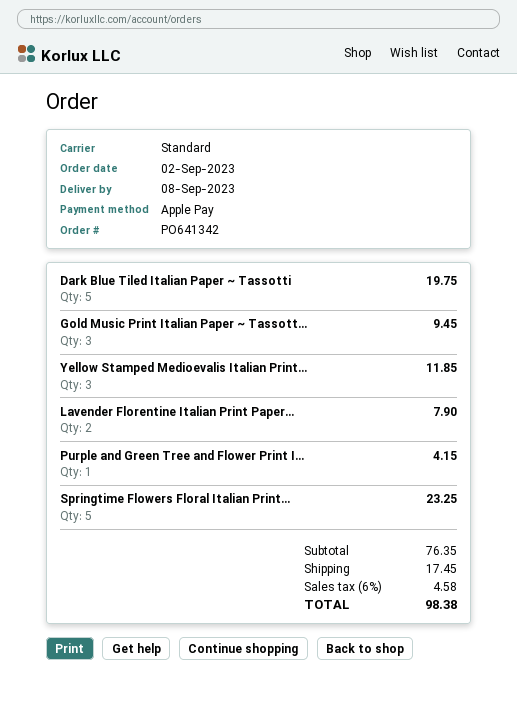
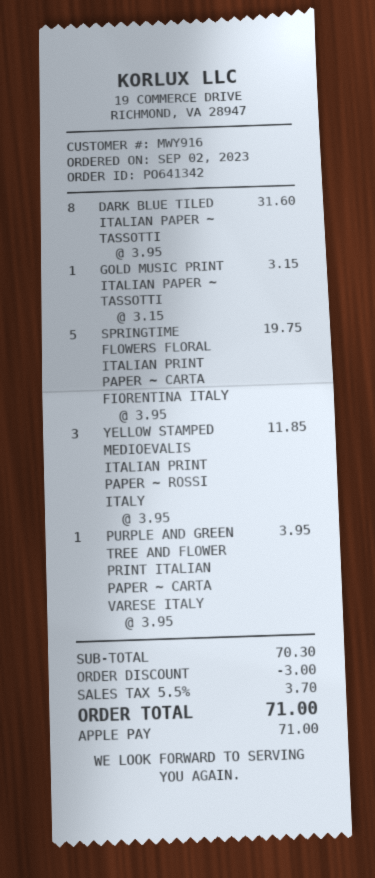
Dark Blue Tiled Italian Paper ~ Tassotti: 5 for 19.75 -> 8 for 31.60
Gold Music Print Italian Paper ~ Tassott...: 3 for 9.45 -> 1 for 3.15
Lavender Florentine Italian Print Paper...: 2 for 7.90 -> none
Purple and Green Tree and Flower Print I...: 1 for 4.15 -> 1 for 3.95
Springtime Flowers Floral Italian Print...: 5 for 23.25 -> 5 for 19.75
subtotal: 76.35 -> 70.30
discount: none -> 3.00
shipping: 17.45 -> none
tax: 6% = 4.58 -> 5.5% = 3.70
total: 98.38 -> 71.00

